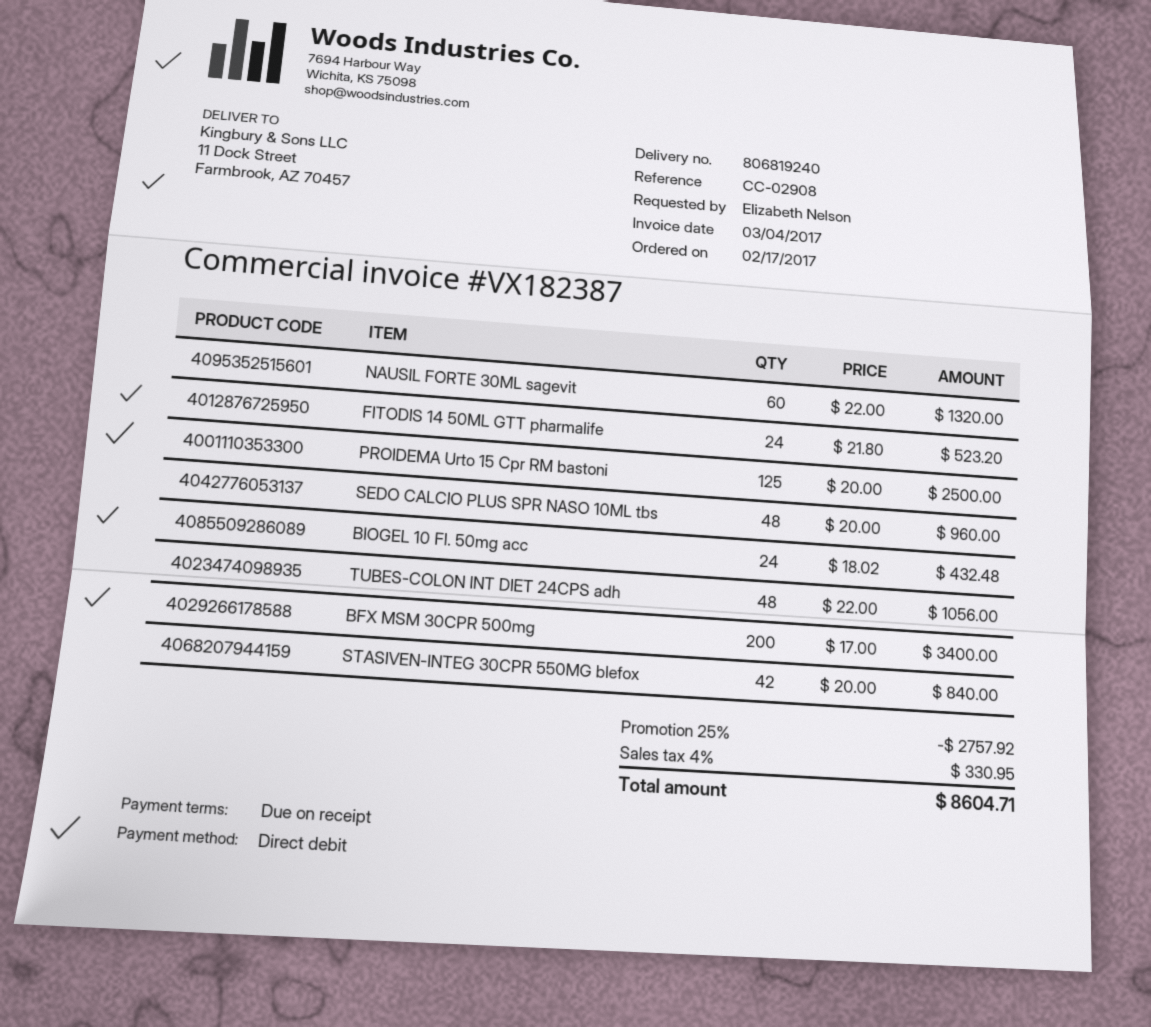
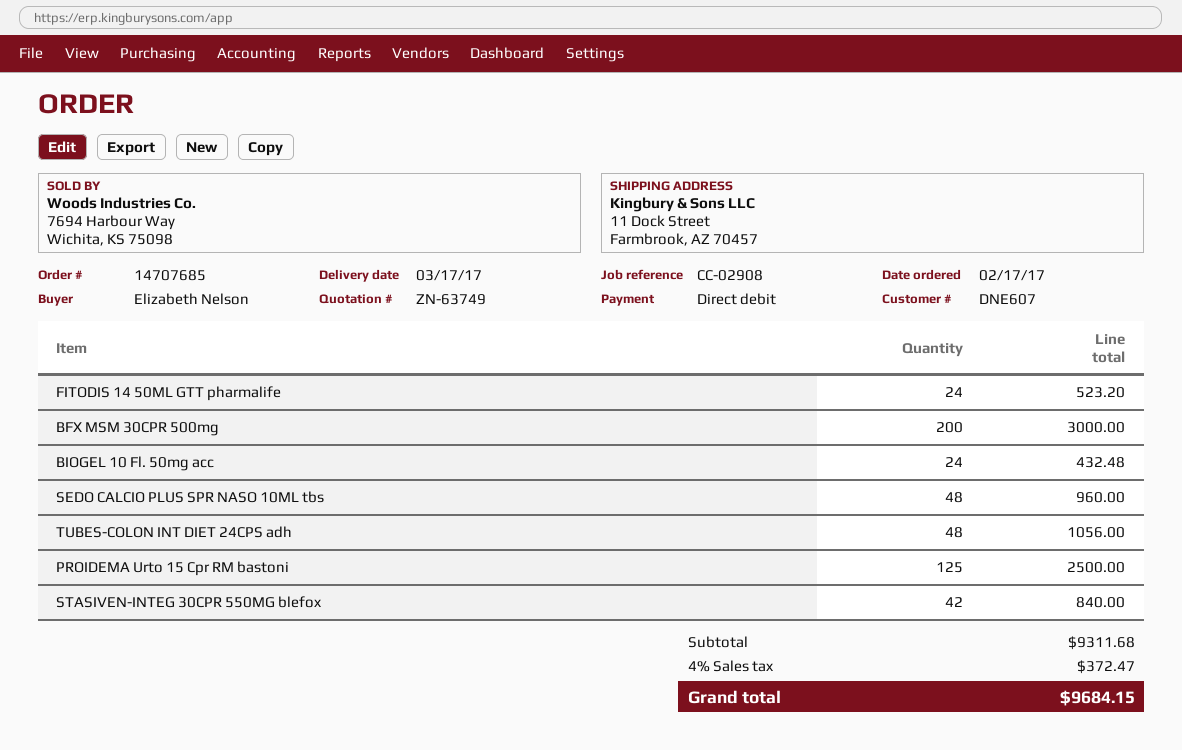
NAUSIL FORTE 30ML sagevit: 60 for 1320.00 -> none
BFX MSM 30CPR 500mg: 200 for 3400.00 -> 200 for 3000.00
discount: 25% = 2757.92 -> none
tax: 4% = 330.95 -> 4% = 372.47
total: 8604.71 -> 9684.15

